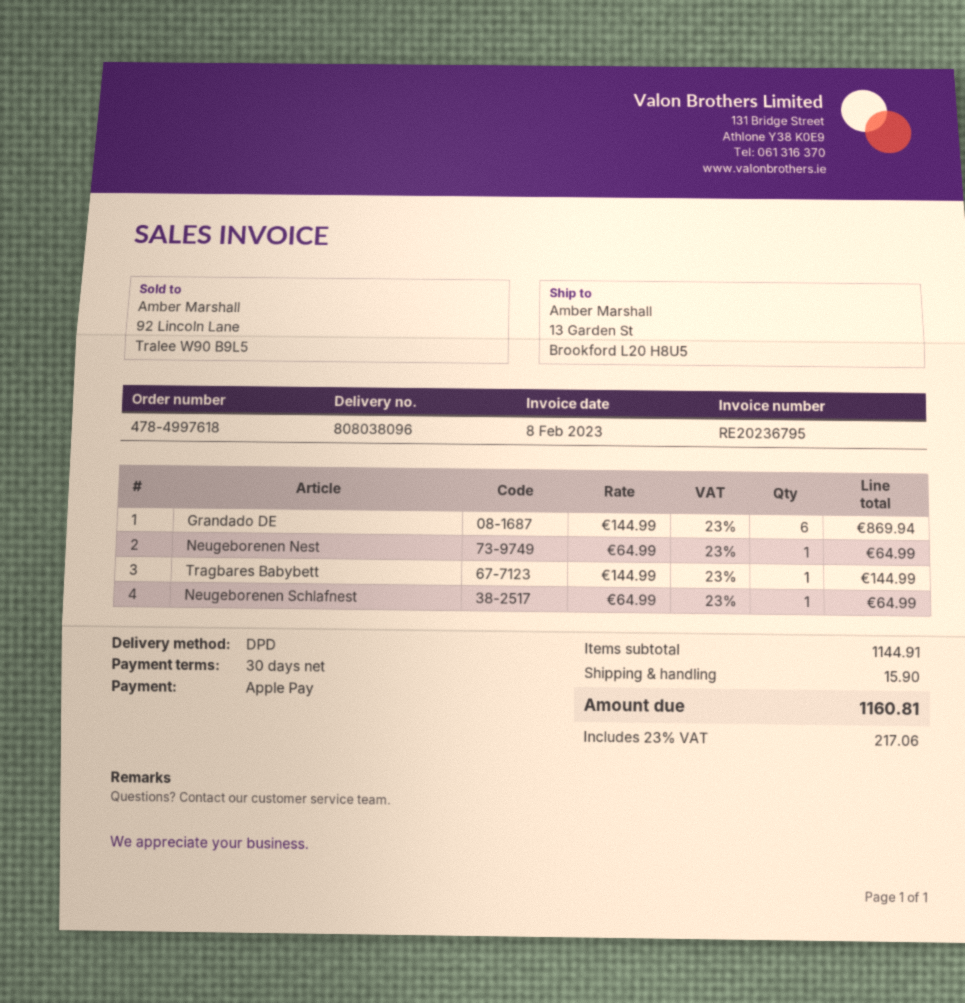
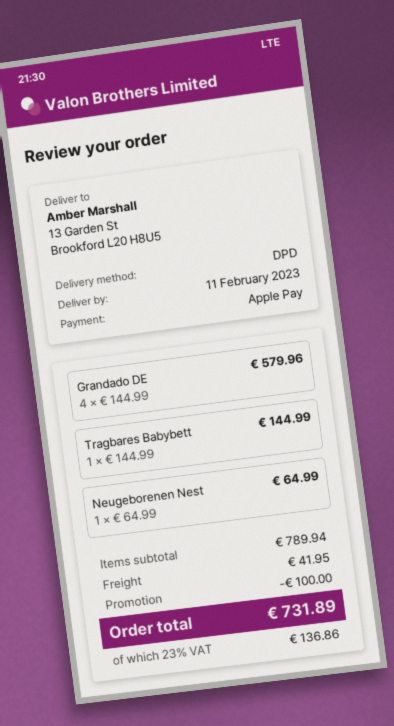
Grandado DE: 6 x 144.99 = 869.94 -> 4 x 144.99 = 579.96
Neugeborenen Schlafnest: 1 x 64.99 = 64.99 -> none
subtotal: 1144.91 -> 789.94
discount: none -> 100.00
shipping: 15.90 -> 41.95
tax: 23% = 217.06 -> 23% = 136.86
total: 1160.81 -> 731.89

